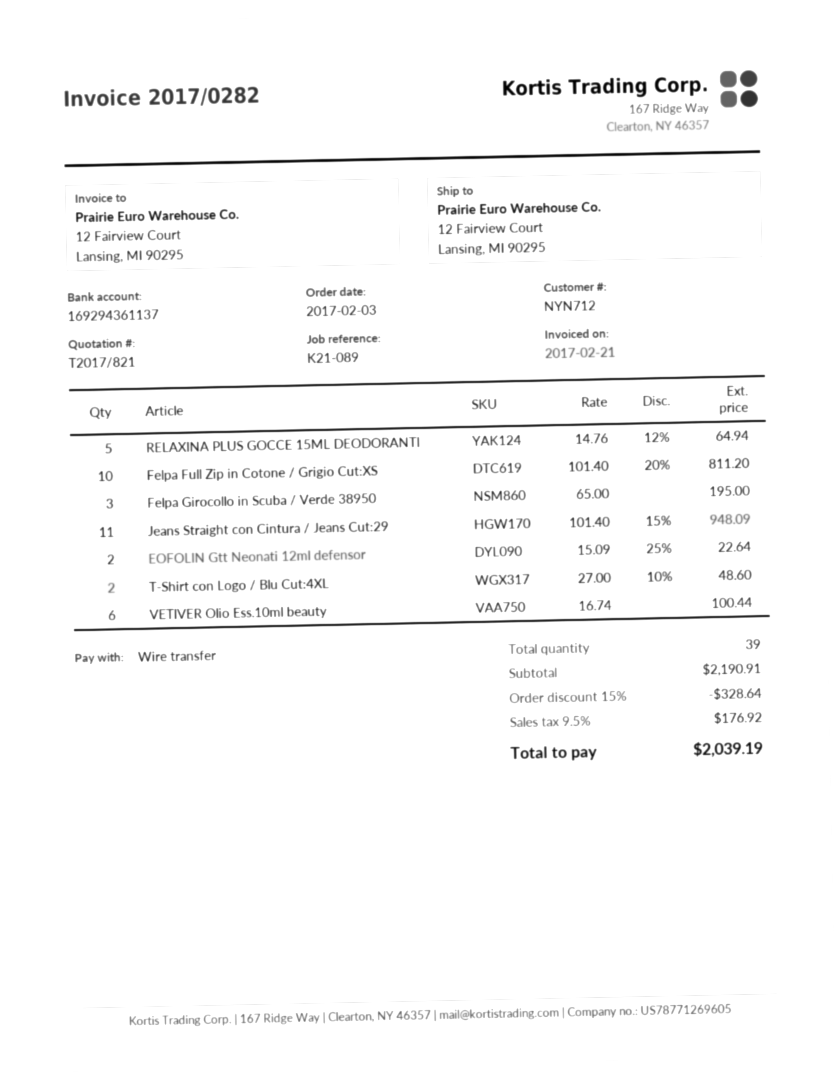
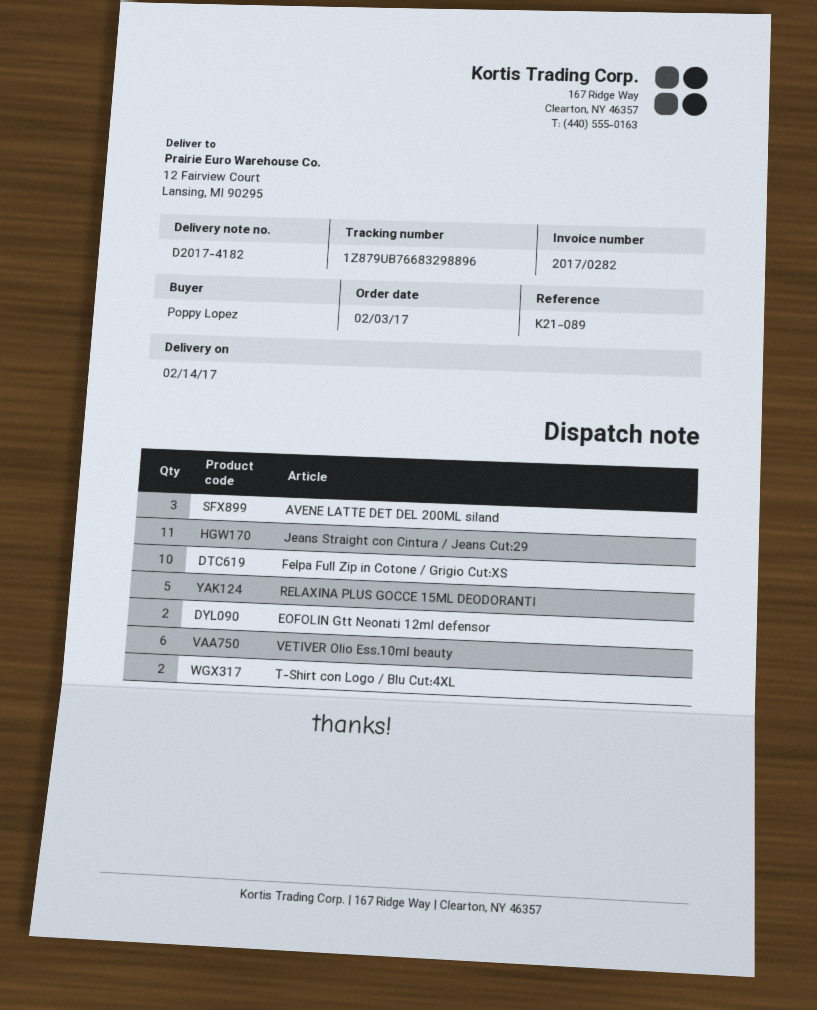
Felpa Girocollo in Scuba / Verde 38950: 3 -> none
AVENE LATTE DET DEL 200ML siland: none -> 3

